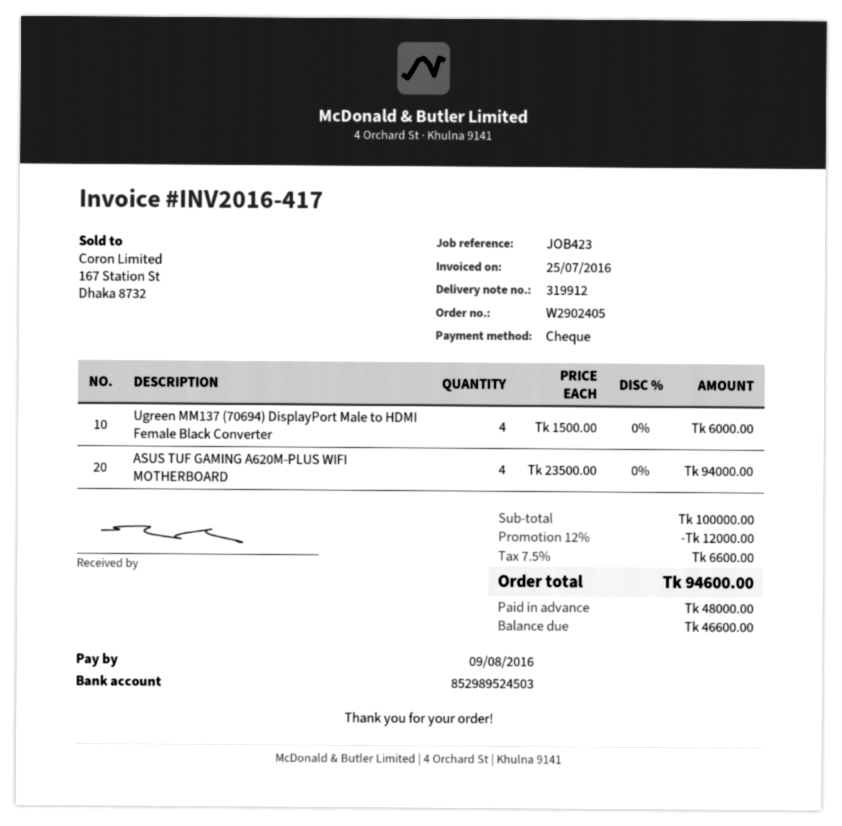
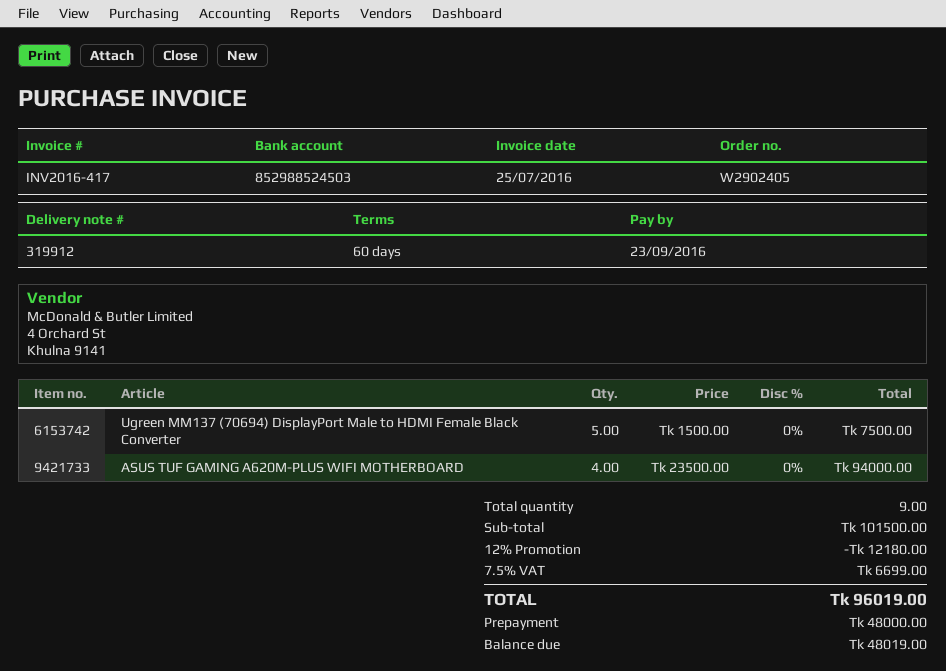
due date: 2016-08-09 -> 2016-09-23
bank account: 852989524503 -> 852988524503
Ugreen MM137 (70694) DisplayPort Male to HDMI Female Black Converter: 4 x 1500.00 = 6000.00 -> 5 x 1500.00 = 7500.00
subtotal: 100000.00 -> 101500.00
discount: 12% = 12000.00 -> 12% = 12180.00
tax: 7.5% = 6600.00 -> 7.5% = 6699.00
total: 94600.00 -> 96019.00
balance: 46600.00 -> 48019.00

